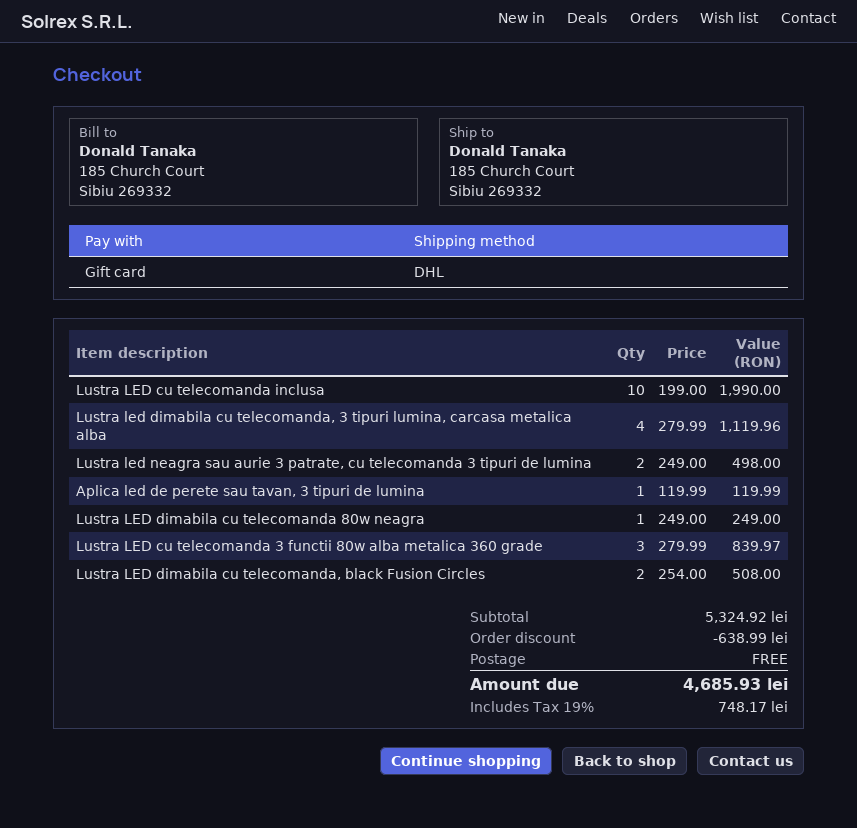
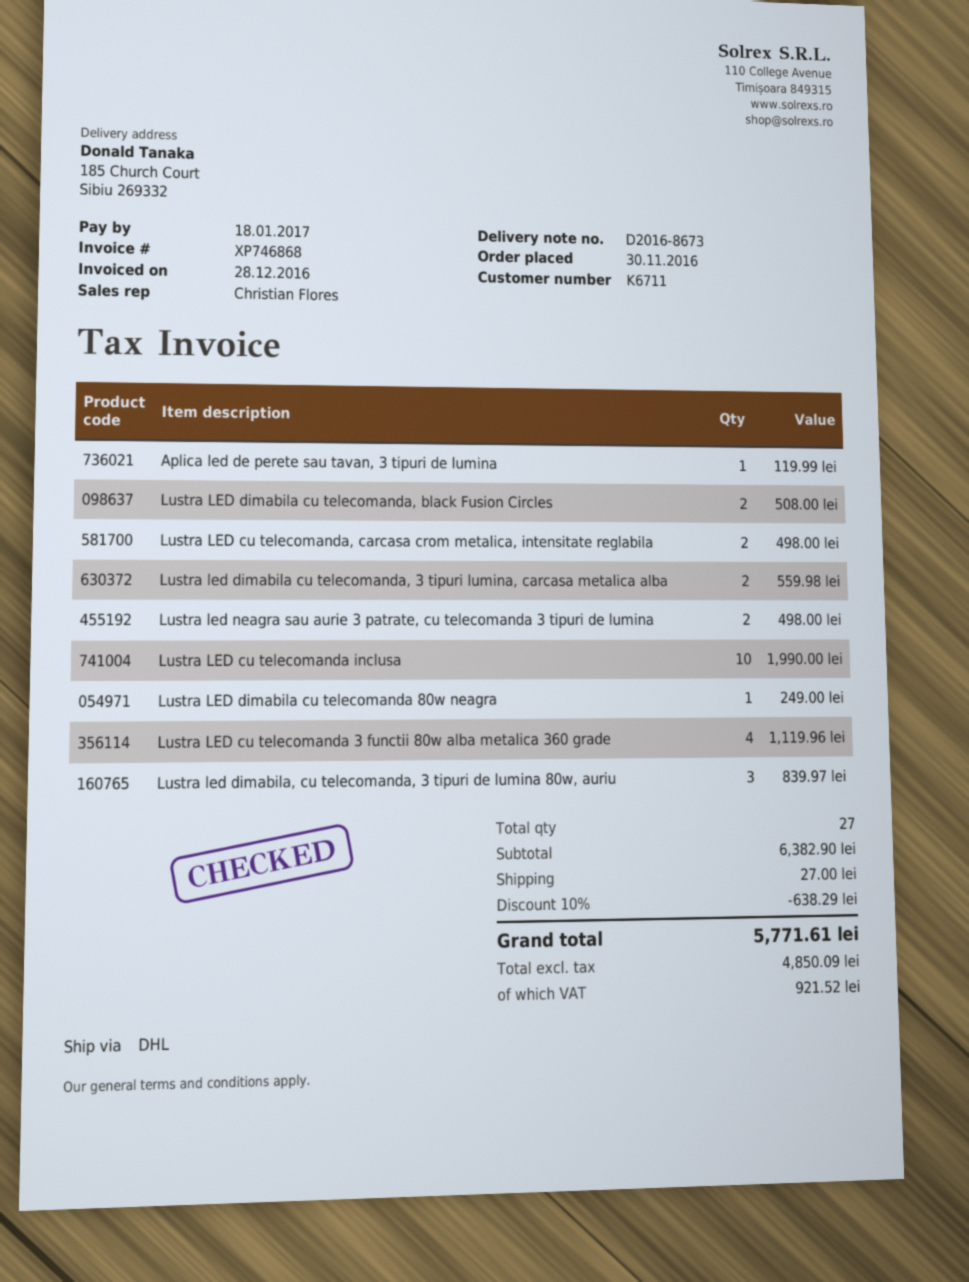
Lustra led dimabila cu telecomanda, 3 tipuri lumina, carcasa metalica alba: 4 for 1119.96 -> 2 for 559.98
Lustra LED cu telecomanda 3 functii 80w alba metalica 360 grade: 3 for 839.97 -> 4 for 1119.96
Lustra LED cu telecomanda, carcasa crom metalica, intensitate reglabila: none -> 2 for 498.00
Lustra led dimabila, cu telecomanda, 3 tipuri de lumina 80w, auriu: none -> 3 for 839.97
subtotal: 5324.92 -> 6382.90
discount: 638.99 -> 638.29
shipping: 0.00 -> 27.00
tax: 748.17 -> 921.52
total: 4685.93 -> 5771.61

